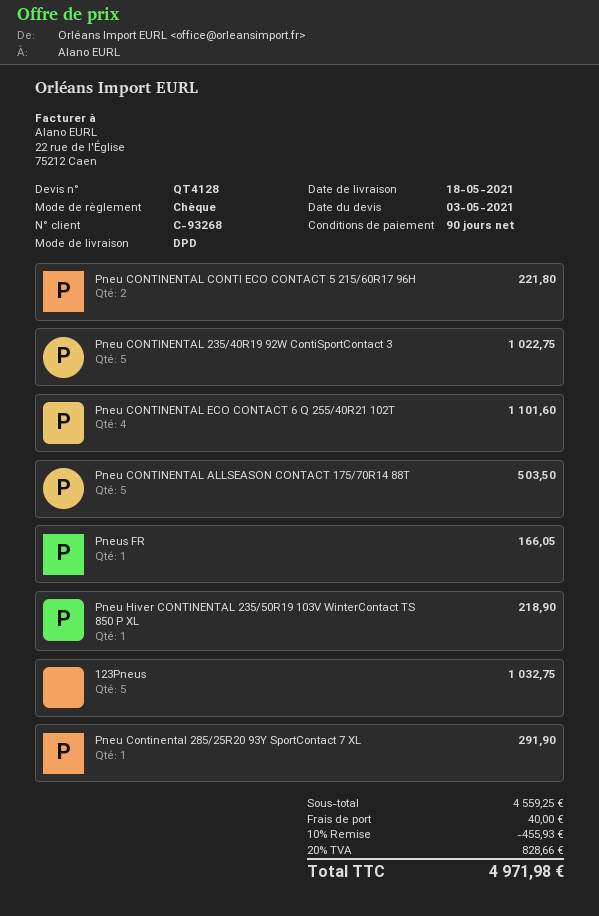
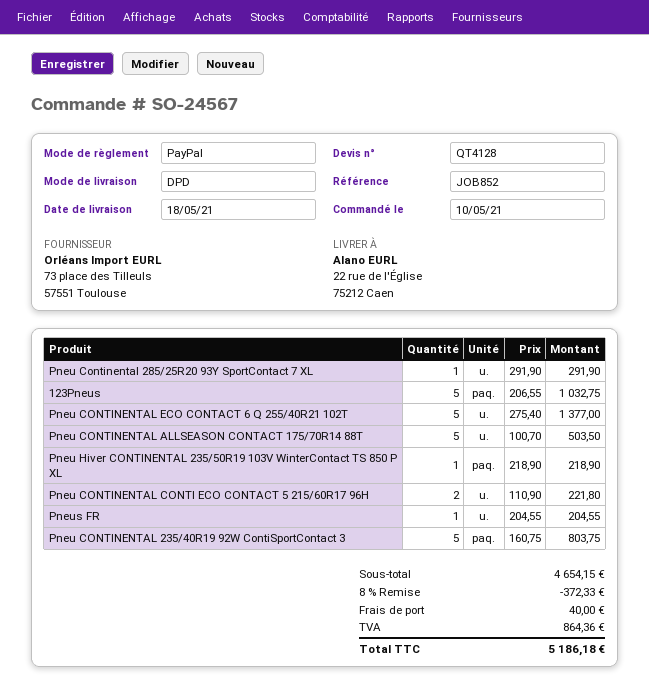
payment method: cheque -> PayPal
Pneu CONTINENTAL 235/40R19 92W ContiSportContact 3: 5 for 1022.75 -> 5 for 803.75
Pneu CONTINENTAL ECO CONTACT 6 Q 255/40R21 102T: 4 for 1101.60 -> 5 for 1377.00
Pneus FR: 1 for 166.05 -> 1 for 204.55
subtotal: 4559.25 -> 4654.15
discount: 10% = 455.93 -> 8% = 372.33
tax: 828.66 -> 864.36
total: 4971.98 -> 5186.18

